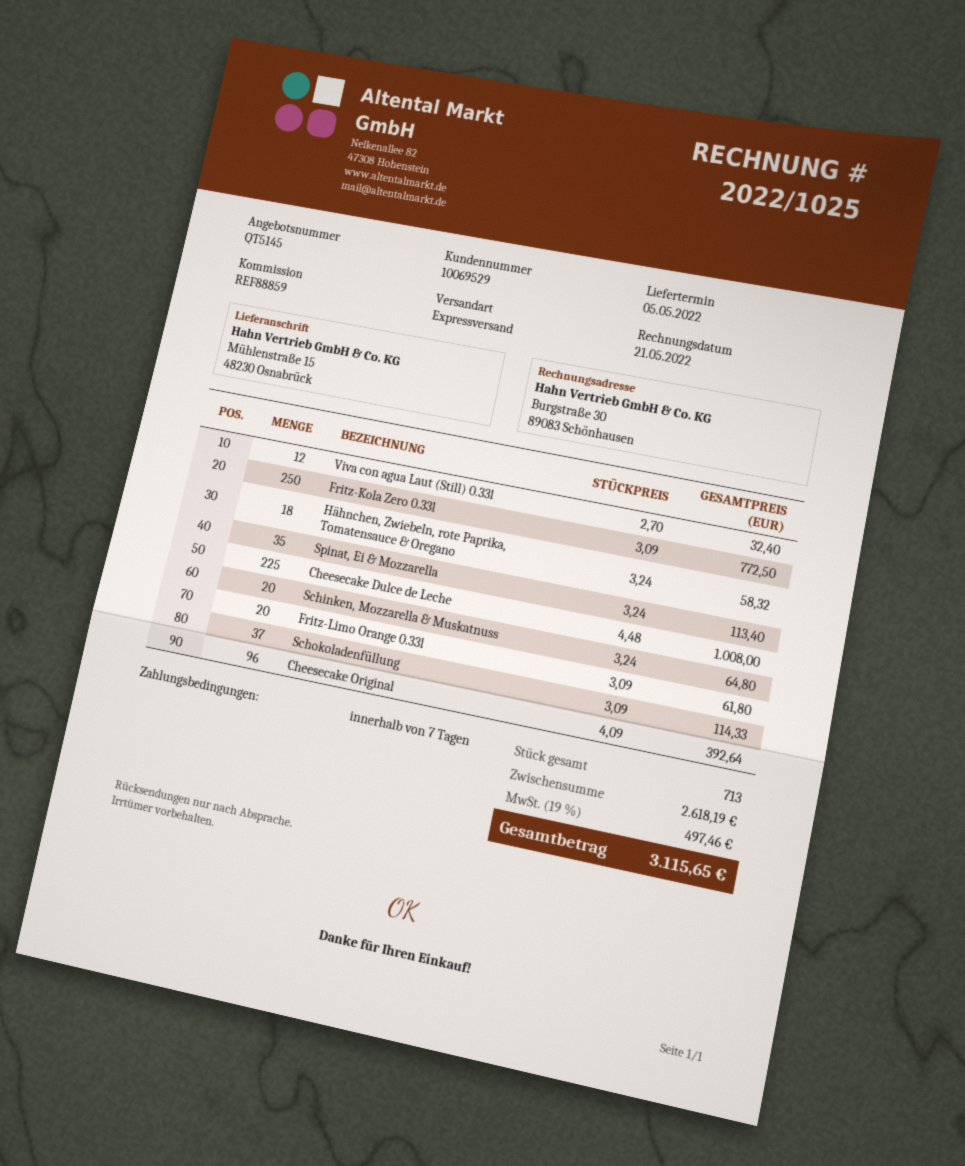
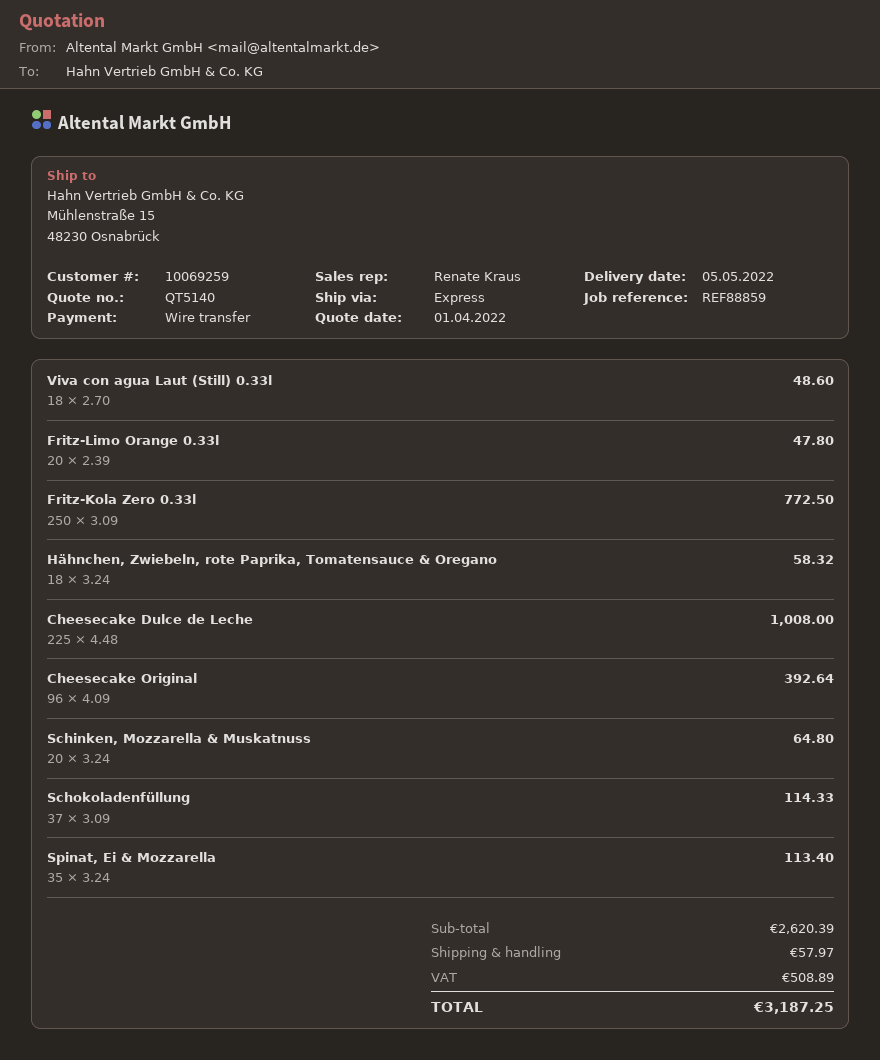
quote number: QT5145 -> QT5140
customer number: 10069529 -> 10069259
Viva con agua Laut (Still) 0.33l: 12 x 2.70 = 32.40 -> 18 x 2.70 = 48.60
Fritz-Limo Orange 0.33l: 20 x 3.09 = 61.80 -> 20 x 2.39 = 47.80
subtotal: 2618.19 -> 2620.39
shipping: none -> 57.97
tax: 497.46 -> 508.89
total: 3115.65 -> 3187.25

